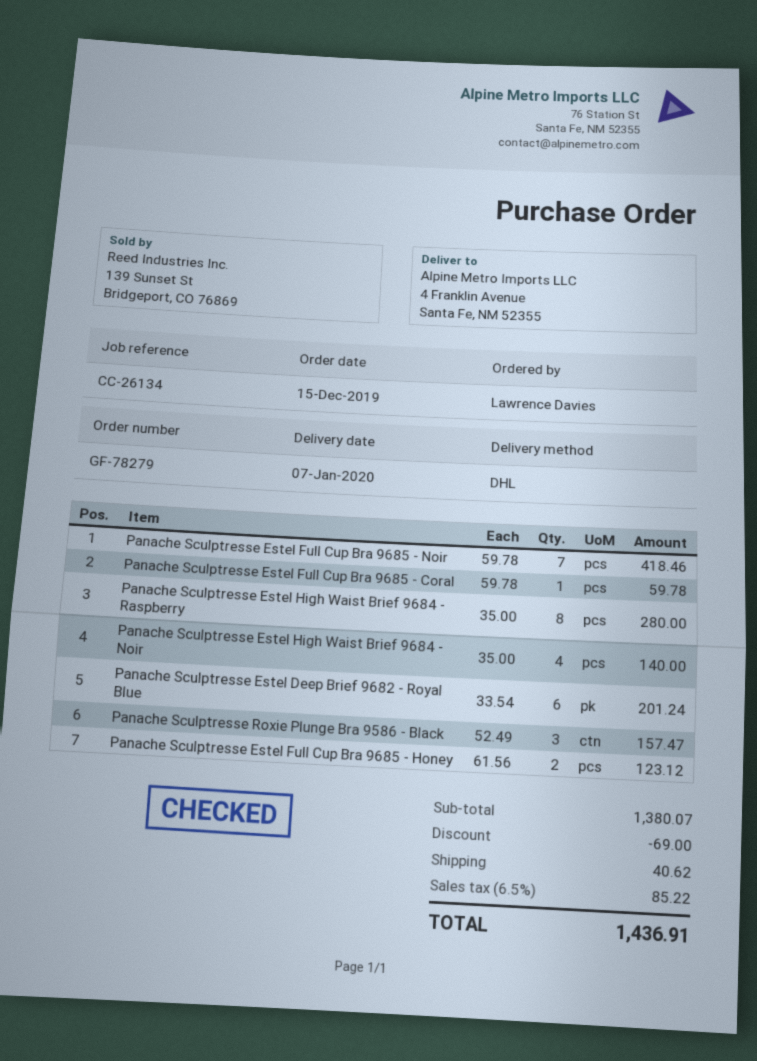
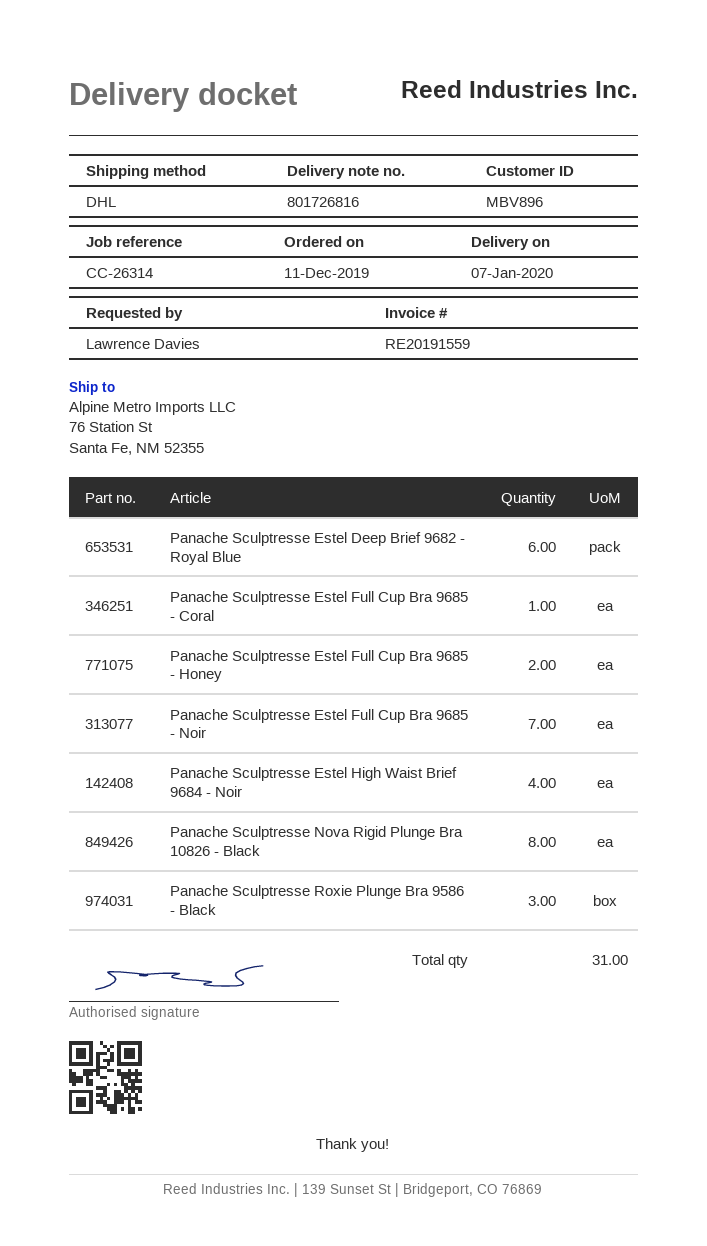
order date: 2019-12-15 -> 2019-12-11
reference: CC-26134 -> CC-26314
ship to: 4 Franklin Avenue, Santa Fe, NM 52355 -> 76 Station St, Santa Fe, NM 52355
Panache Sculptresse Estel High Waist Brief 9684 - Raspberry: 8 -> none
Panache Sculptresse Nova Rigid Plunge Bra 10826 - Black: none -> 8

